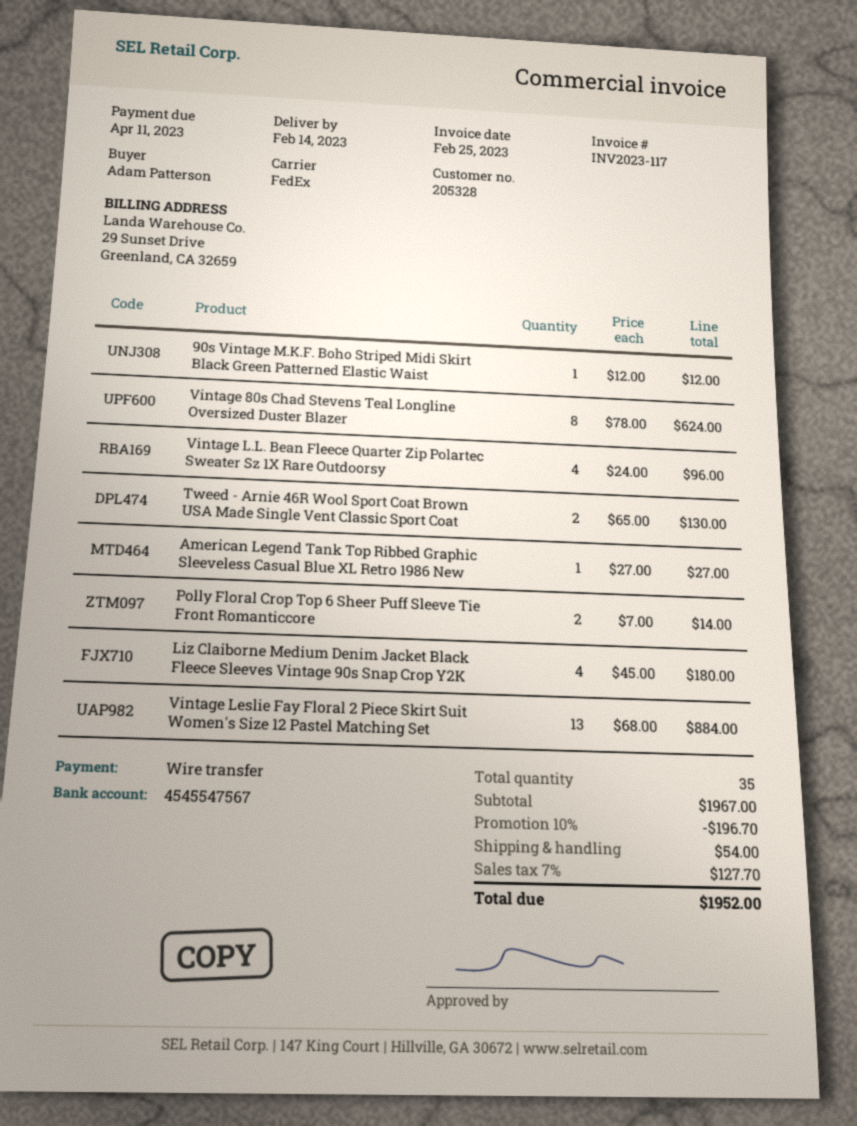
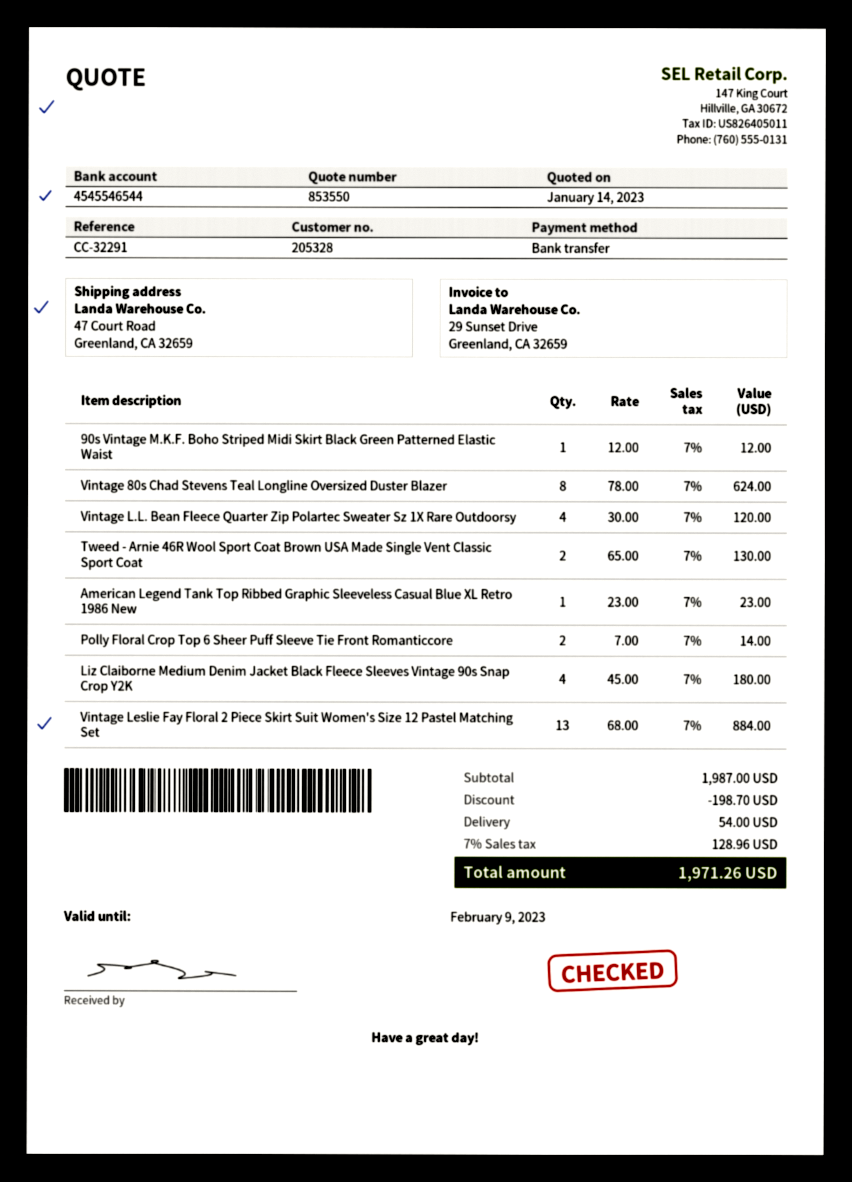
bank account: 4545547567 -> 4545546544
Vintage L.L. Bean Fleece Quarter Zip Polartec Sweater Sz 1X Rare Outdoorsy: 4 x 24.00 = 96.00 -> 4 x 30.00 = 120.00
American Legend Tank Top Ribbed Graphic Sleeveless Casual Blue XL Retro 1986 New: 1 x 27.00 = 27.00 -> 1 x 23.00 = 23.00
subtotal: 1967.00 -> 1987.00
discount: 196.70 -> 198.70
tax: 7% = 127.70 -> 7% = 128.96
total: 1952.00 -> 1971.26

